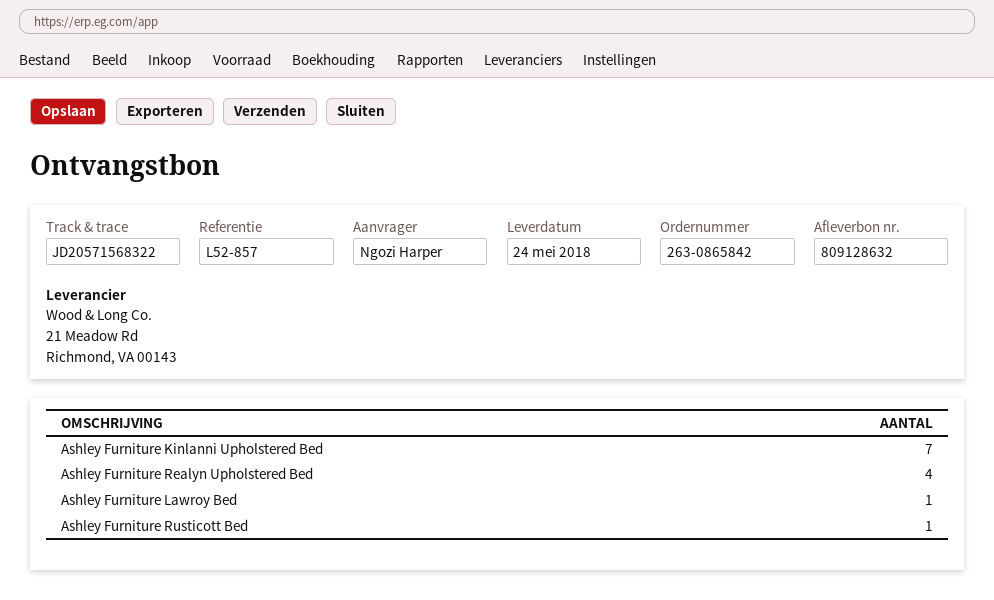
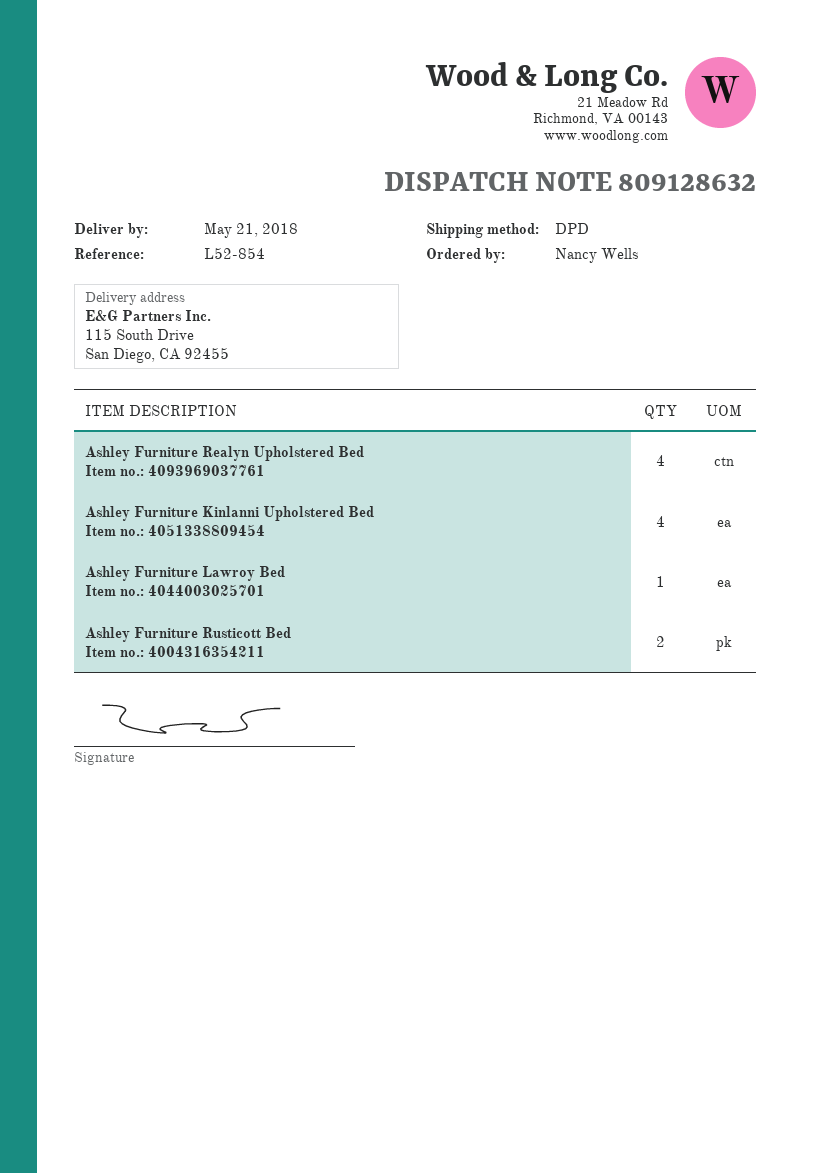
delivery date: 2018-05-24 -> 2018-05-21
reference: L52-857 -> L52-854
ordered by: Ngozi Harper -> Nancy Wells
Ashley Furniture Kinlanni Upholstered Bed: 7 -> 4
Ashley Furniture Rusticott Bed: 1 -> 2

